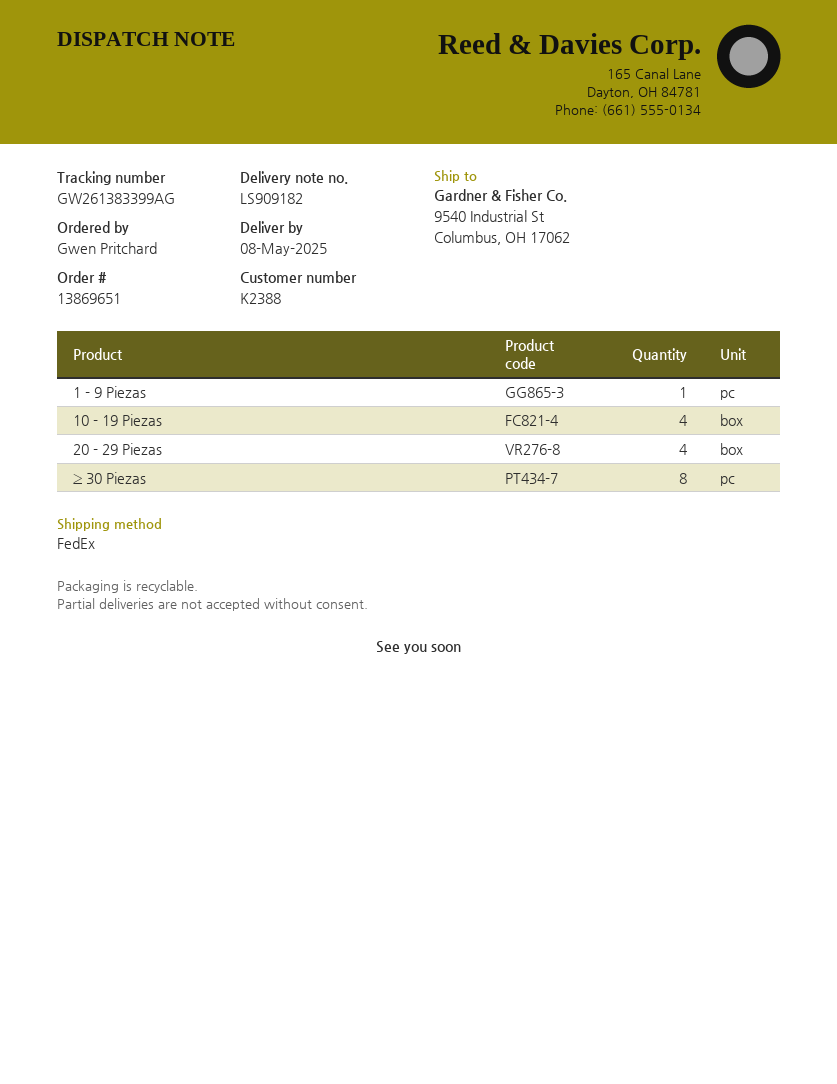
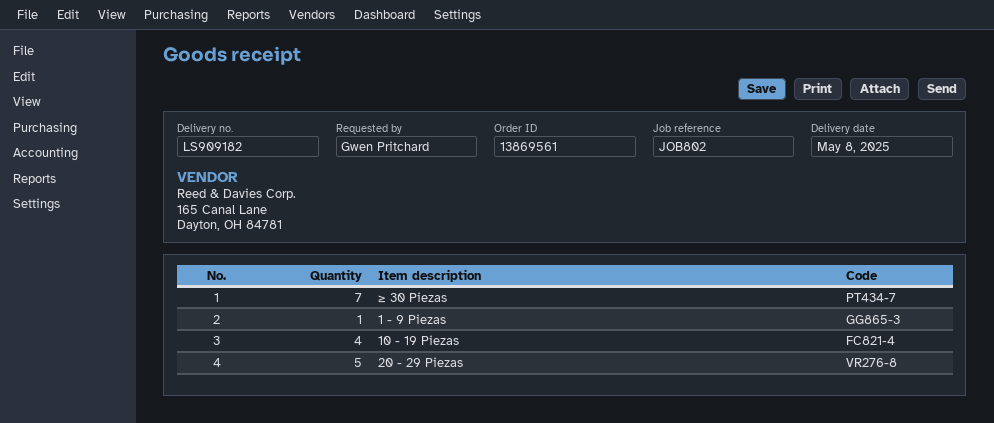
order number: 13869651 -> 13869561
20 - 29 Piezas: 4 -> 5
≥ 30 Piezas: 8 -> 7

